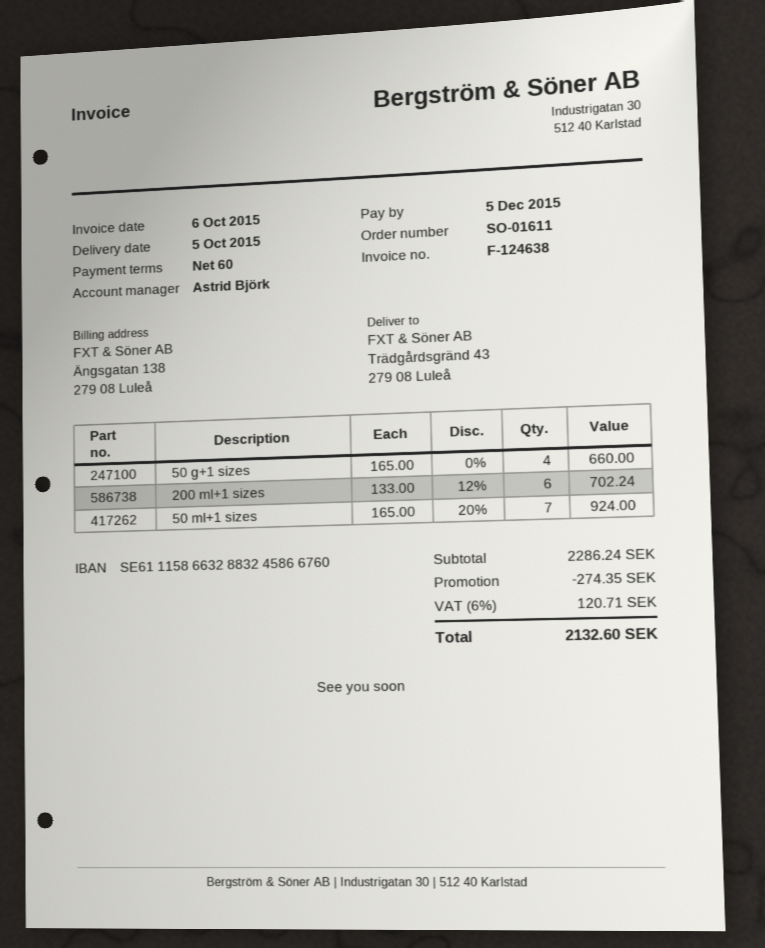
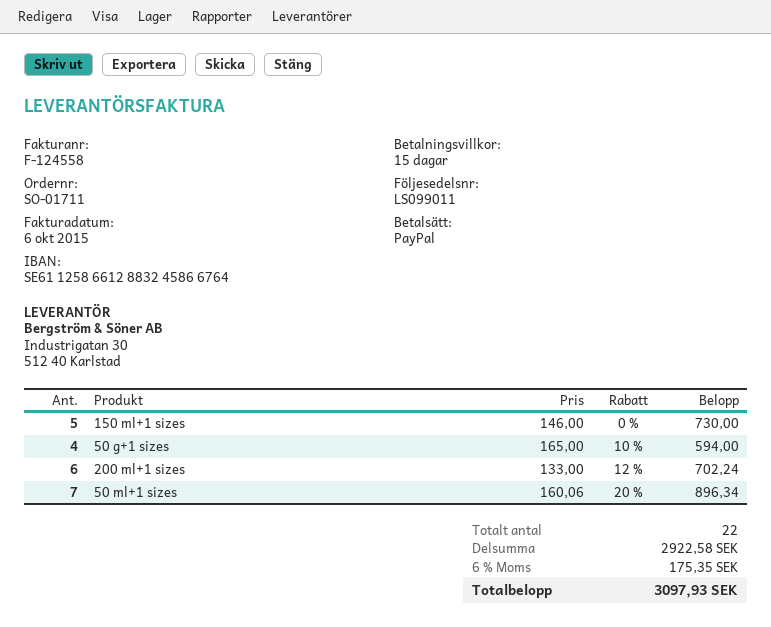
order number: SO-01611 -> SO-01711
invoice number: F-124638 -> F-124558
payment terms: 60 days -> 15 days
bank account: SE6111586632883245866760 -> SE6112586612883245866764
50 g+1 sizes: 4 x 165.00 = 660.00 -> 4 x 165.00 - 10% = 594.00
50 ml+1 sizes: 7 x 165.00 - 20% = 924.00 -> 7 x 160.06 - 20% = 896.34
150 ml+1 sizes: none -> 5 x 146.00 = 730.00
subtotal: 2286.24 -> 2922.58
discount: 274.35 -> none
tax: 6% = 120.71 -> 6% = 175.35
total: 2132.60 -> 3097.93

